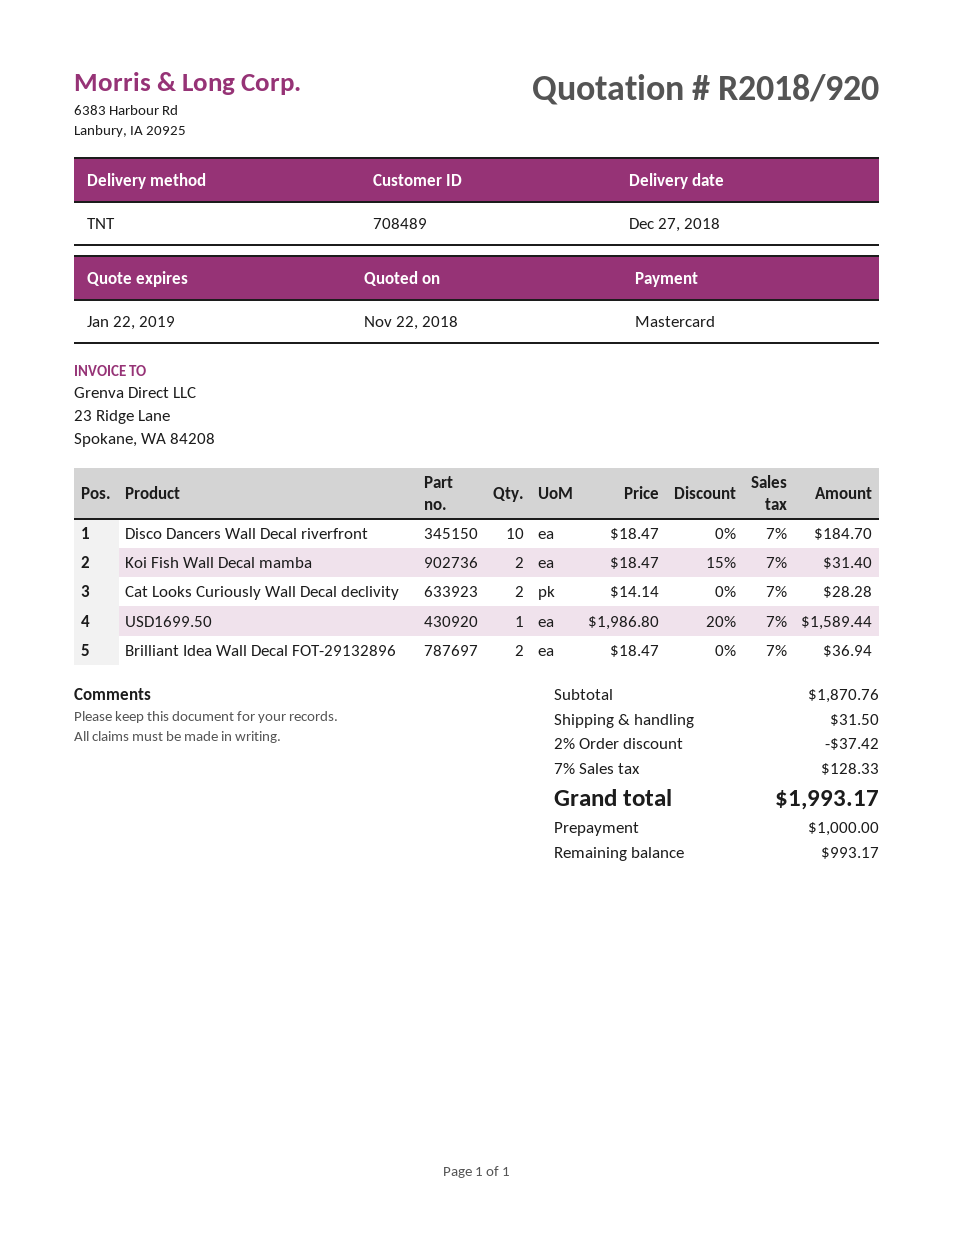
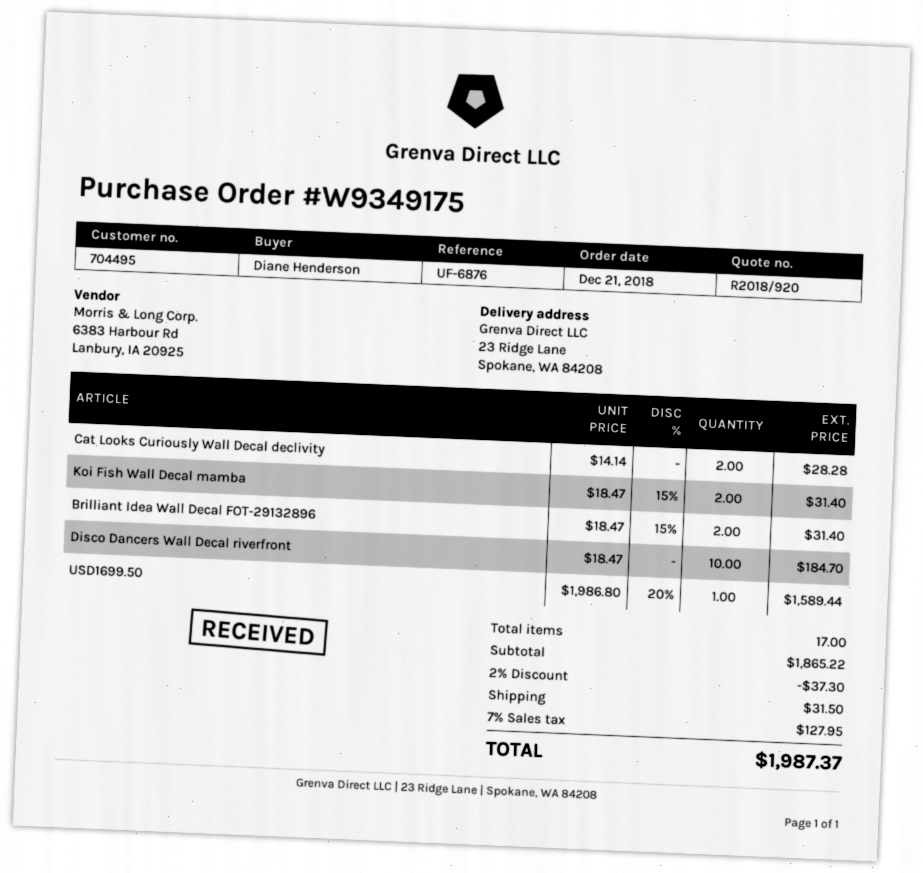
customer number: 708489 -> 704495
Brilliant Idea Wall Decal FOT-29132896: 2 x 18.47 = 36.94 -> 2 x 18.47 - 15% = 31.40
subtotal: 1870.76 -> 1865.22
discount: 2% = 37.42 -> 2% = 37.30
tax: 7% = 128.33 -> 7% = 127.95
total: 1993.17 -> 1987.37

